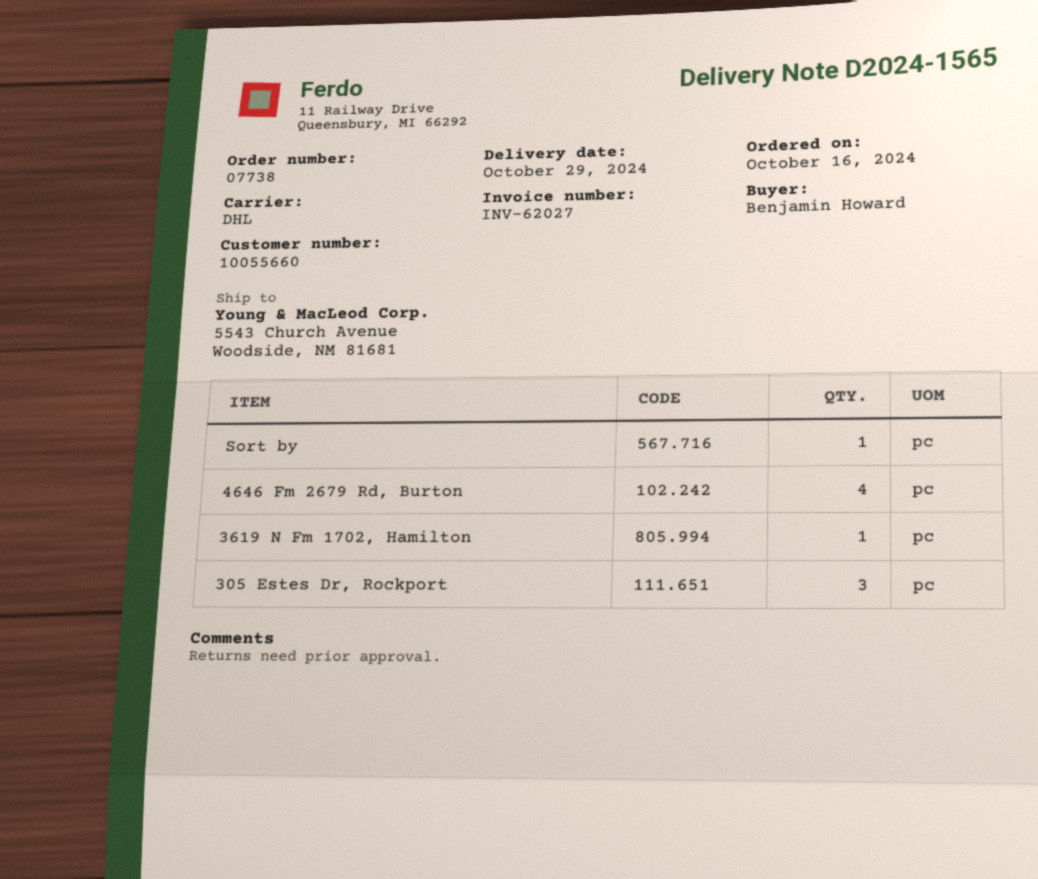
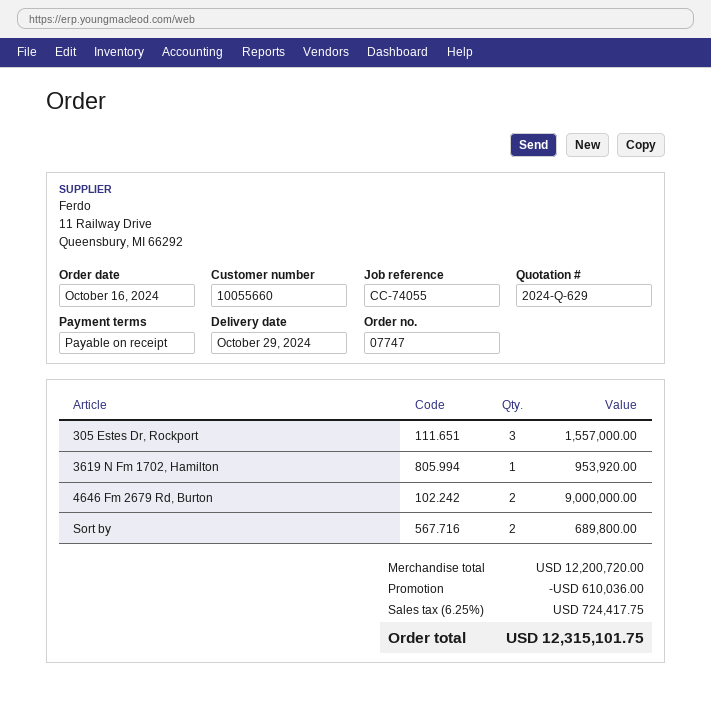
order number: 07738 -> 07747
Sort by: 1 -> 2
4646 Fm 2679 Rd, Burton: 4 -> 2

